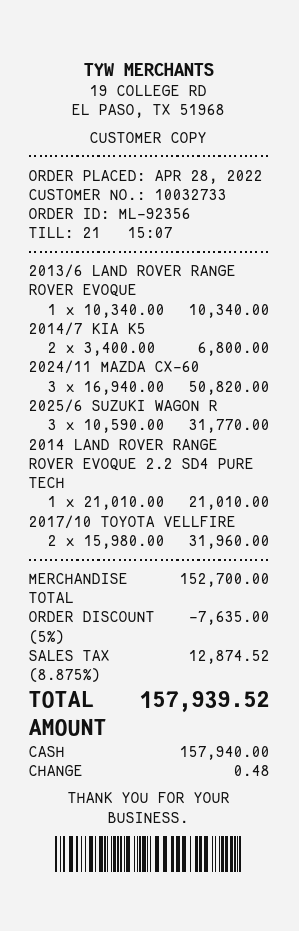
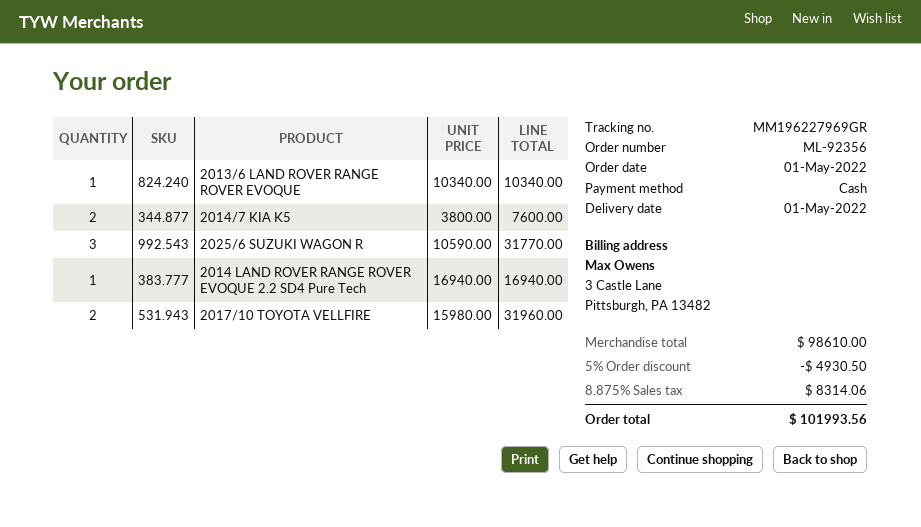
order date: 2022-04-28 -> 2022-05-01
2014/7 KIA K5: 2 x 3400.00 = 6800.00 -> 2 x 3800.00 = 7600.00
2024/11 MAZDA CX-60: 3 x 16940.00 = 50820.00 -> none
2014 LAND ROVER RANGE ROVER EVOQUE 2.2 SD4 PURE TECH: 1 x 21010.00 = 21010.00 -> 1 x 16940.00 = 16940.00
subtotal: 152700.00 -> 98610.00
discount: 5% = 7635.00 -> 5% = 4930.50
tax: 8.875% = 12874.52 -> 8.875% = 8314.06
total: 157939.52 -> 101993.56

